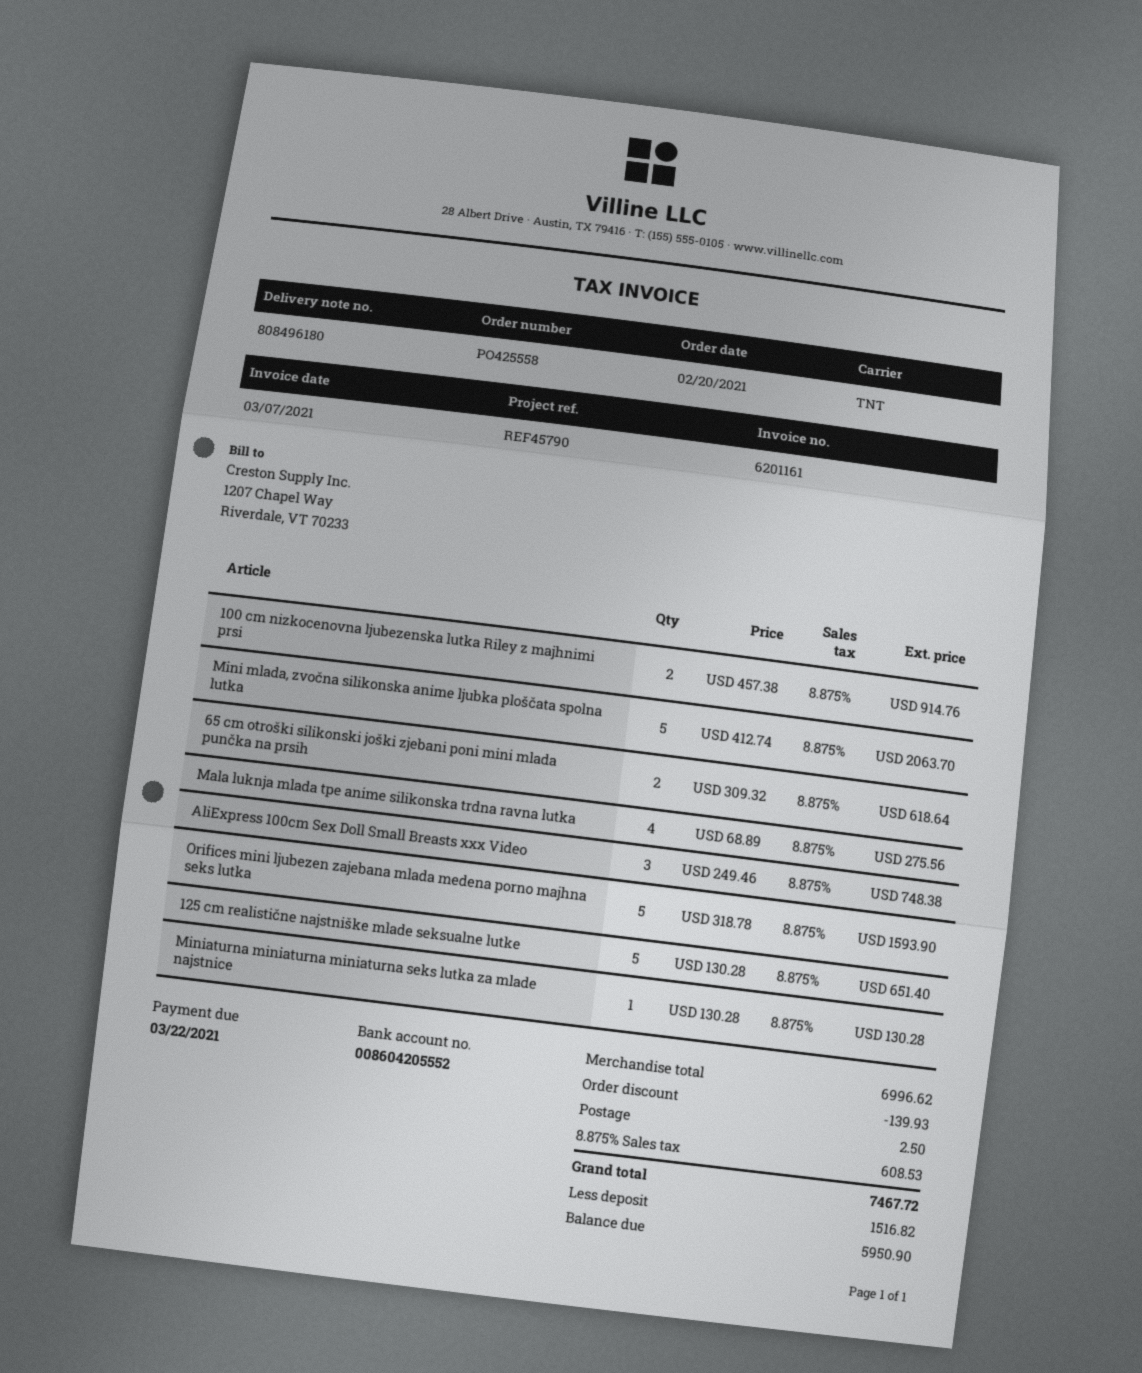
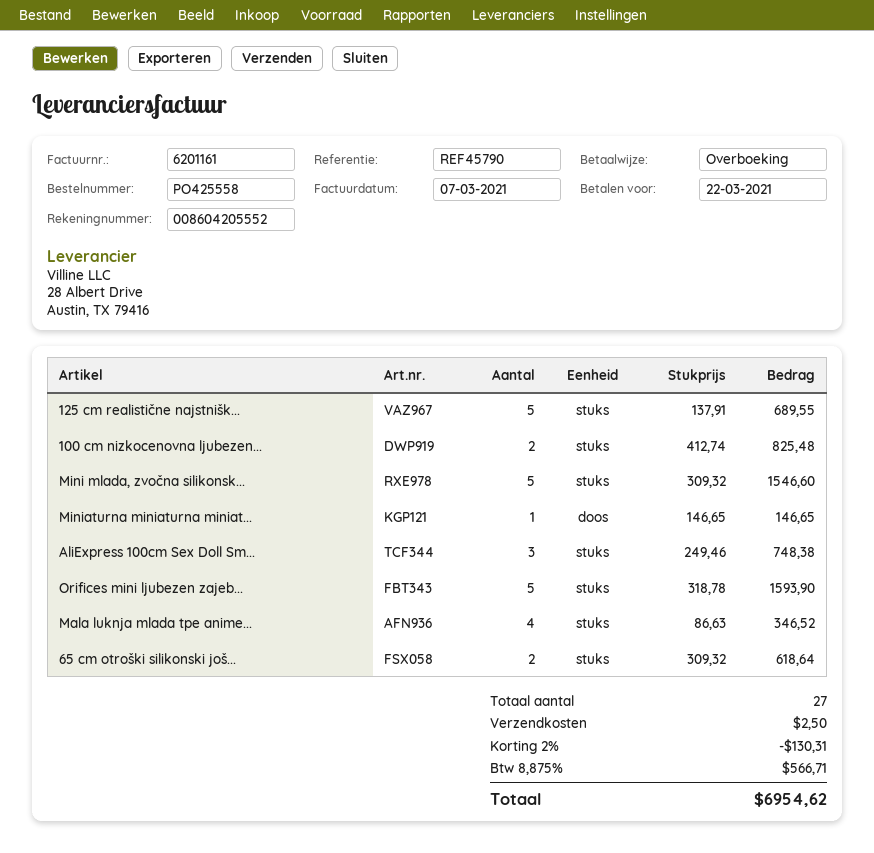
100 cm nizkocenovna ljubezenska lutka Riley z majhnimi prsi: 2 x 457.38 = 914.76 -> 2 x 412.74 = 825.48
Mini mlada, zvočna silikonska anime ljubka ploščata spolna lutka: 5 x 412.74 = 2063.70 -> 5 x 309.32 = 1546.60
Mala luknja mlada tpe anime silikonska trdna ravna lutka: 4 x 68.89 = 275.56 -> 4 x 86.63 = 346.52
125 cm realistične najstniške mlade seksualne lutke: 5 x 130.28 = 651.40 -> 5 x 137.91 = 689.55
Miniaturna miniaturna miniaturna seks lutka za mlade najstnice: 1 x 130.28 = 130.28 -> 1 x 146.65 = 146.65
discount: 139.93 -> 130.31
tax: 8.875% = 608.53 -> 8.875% = 566.71
total: 7467.72 -> 6954.62

